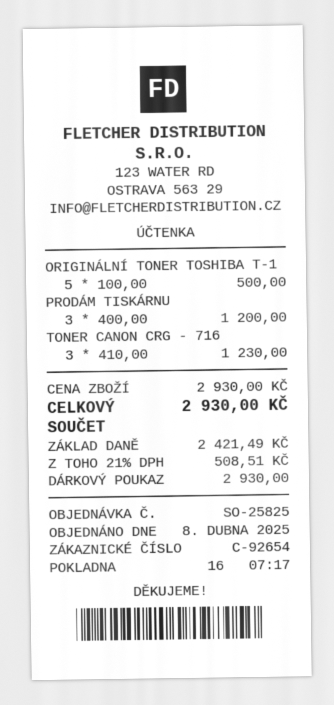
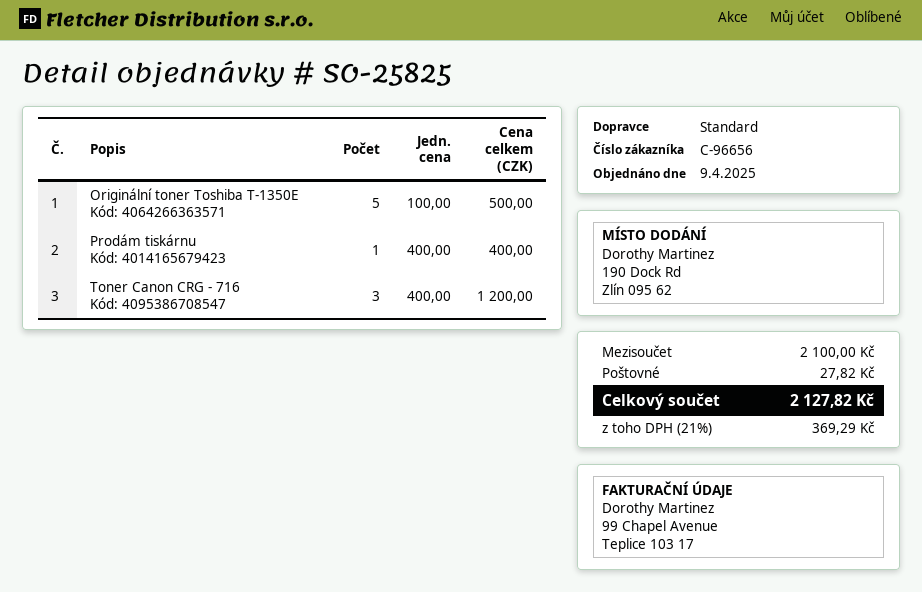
order date: 2025-04-08 -> 2025-04-09
customer number: C-92654 -> C-96656
PRODÁM TISKÁRNU: 3 x 400.00 = 1200.00 -> 1 x 400.00 = 400.00
TONER CANON CRG - 716: 3 x 410.00 = 1230.00 -> 3 x 400.00 = 1200.00
subtotal: 2930.00 -> 2100.00
shipping: none -> 27.82
tax: 21% = 508.51 -> 21% = 369.29
total: 2930.00 -> 2127.82

